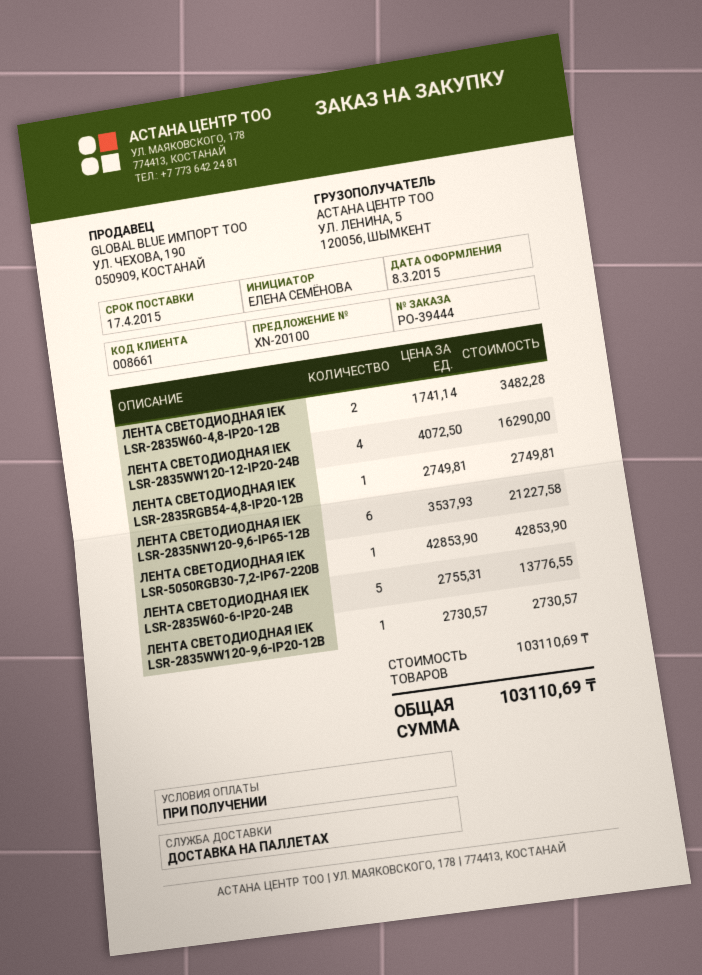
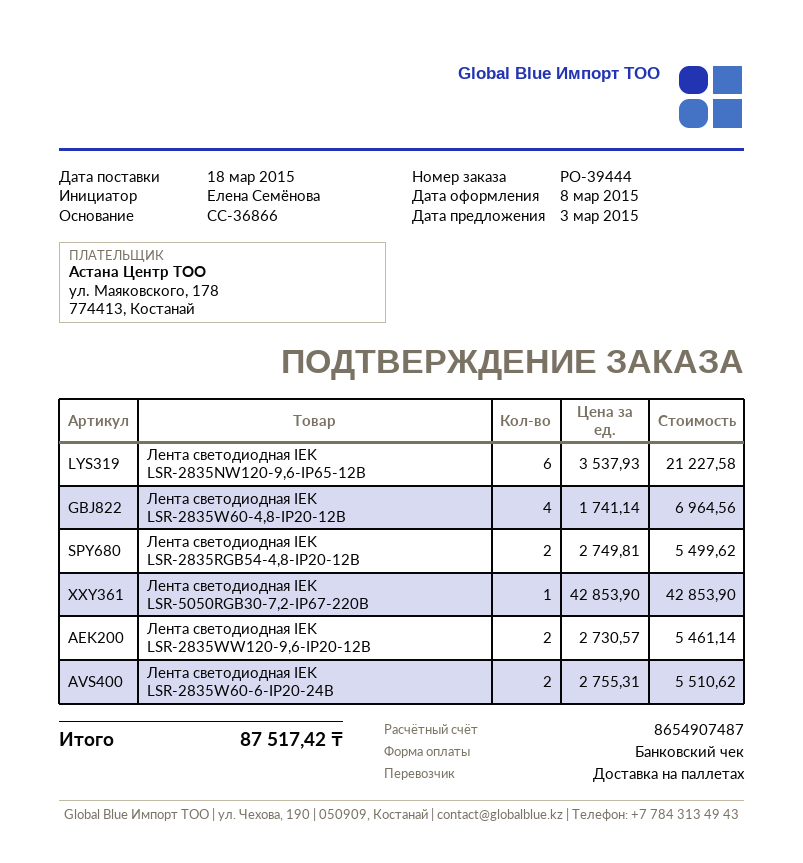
delivery date: 2015-04-17 -> 2015-03-18
ЛЕНТА СВЕТОДИОДНАЯ IEK LSR-2835W60-4,8-IP20-12В: 2 x 1741.14 = 3482.28 -> 4 x 1741.14 = 6964.56
ЛЕНТА СВЕТОДИОДНАЯ IEK LSR-2835WW120-12-IP20-24В: 4 x 4072.50 = 16290.00 -> none
ЛЕНТА СВЕТОДИОДНАЯ IEK LSR-2835RGB54-4,8-IP20-12В: 1 x 2749.81 = 2749.81 -> 2 x 2749.81 = 5499.62
ЛЕНТА СВЕТОДИОДНАЯ IEK LSR-2835W60-6-IP20-24В: 5 x 2755.31 = 13776.55 -> 2 x 2755.31 = 5510.62
ЛЕНТА СВЕТОДИОДНАЯ IEK LSR-2835WW120-9,6-IP20-12В: 1 x 2730.57 = 2730.57 -> 2 x 2730.57 = 5461.14
total: 103110.69 -> 87517.42

